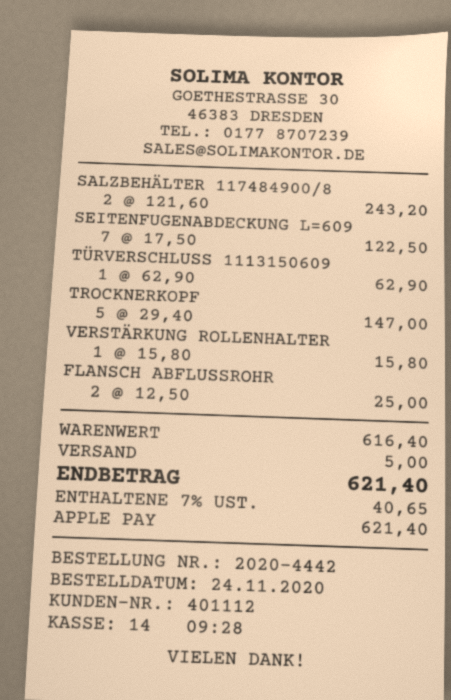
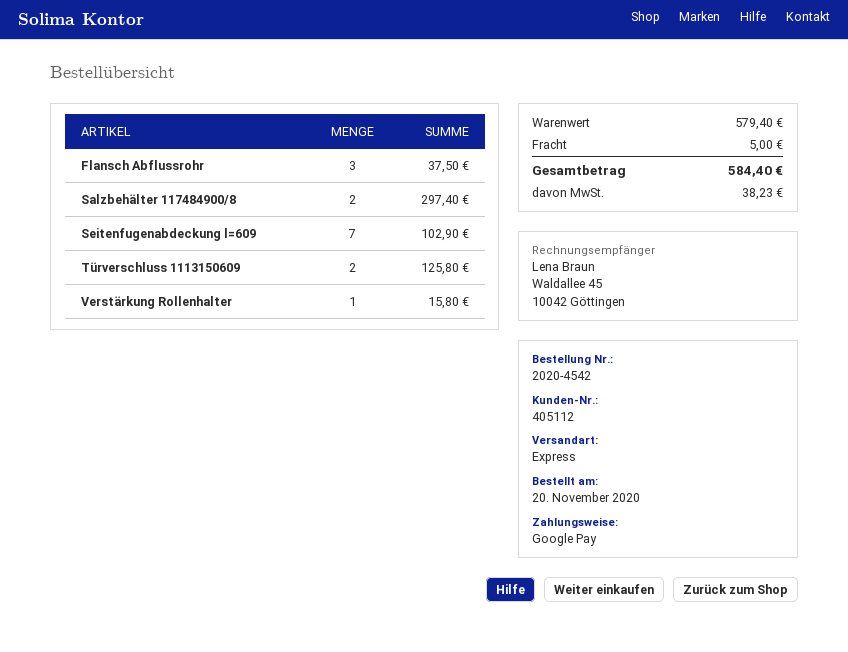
order number: 2020-4442 -> 2020-4542
order date: 2020-11-24 -> 2020-11-20
customer number: 401112 -> 405112
payment method: Apple Pay -> Google Pay
SALZBEHÄLTER 117484900/8: 2 for 243.20 -> 2 for 297.40
SEITENFUGENABDECKUNG L=609: 7 for 122.50 -> 7 for 102.90
TÜRVERSCHLUSS 1113150609: 1 for 62.90 -> 2 for 125.80
TROCKNERKOPF: 5 for 147.00 -> none
FLANSCH ABFLUSSROHR: 2 for 25.00 -> 3 for 37.50
subtotal: 616.40 -> 579.40
tax: 40.65 -> 38.23
total: 621.40 -> 584.40

